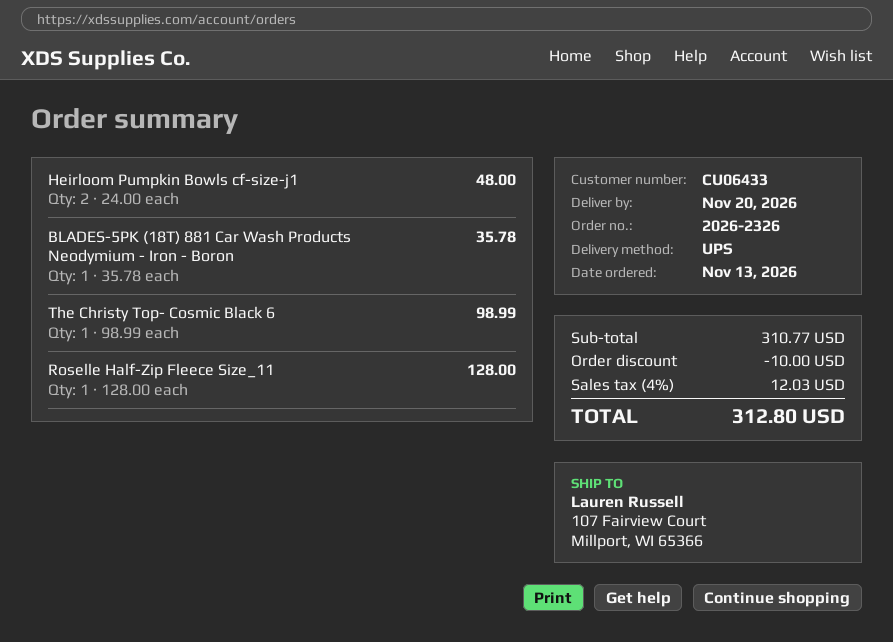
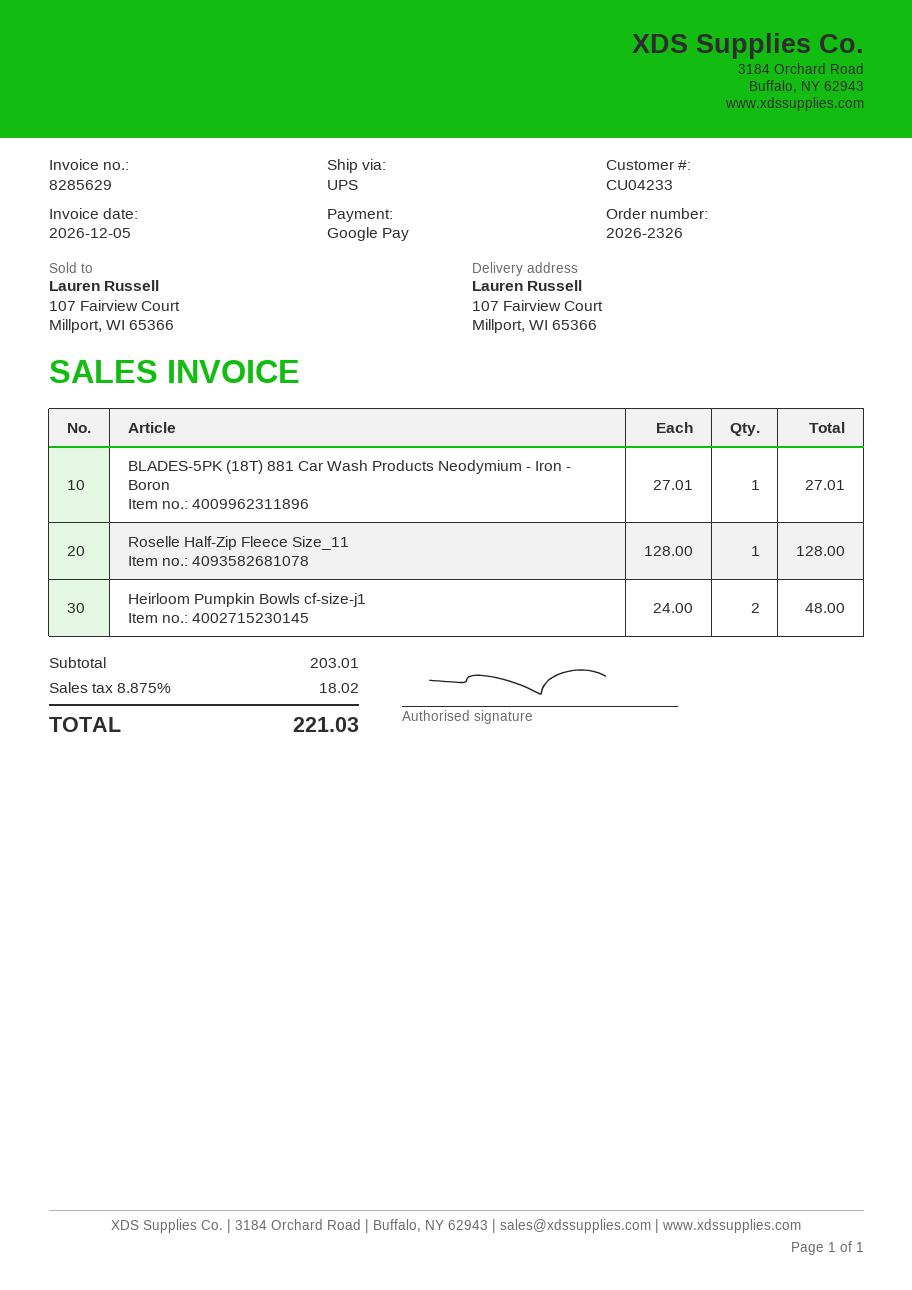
customer number: CU06433 -> CU04233
BLADES-5PK (18T) 881 Car Wash Products Neodymium - Iron - Boron: 1 x 35.78 = 35.78 -> 1 x 27.01 = 27.01
The Christy Top- Cosmic Black 6: 1 x 98.99 = 98.99 -> none
subtotal: 310.77 -> 203.01
discount: 10.00 -> none
tax: 4% = 12.03 -> 8.875% = 18.02
total: 312.80 -> 221.03

